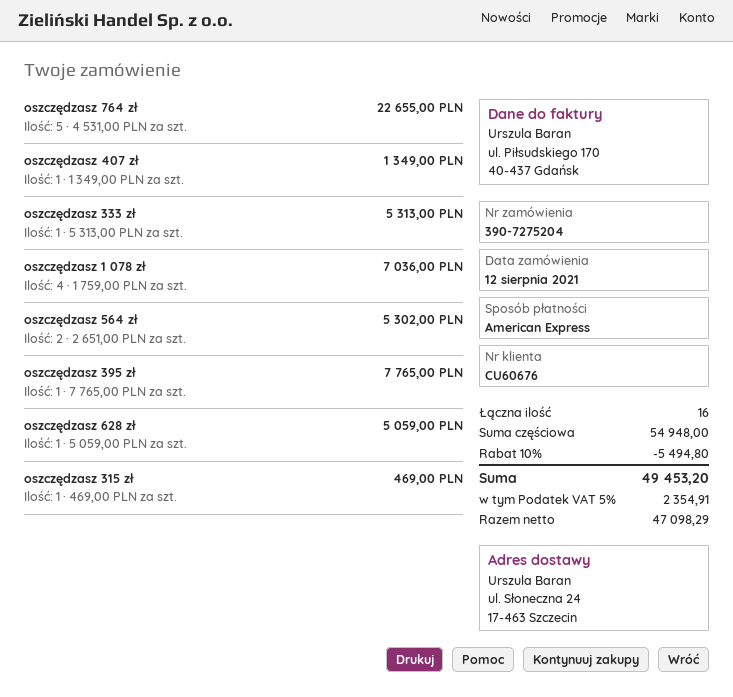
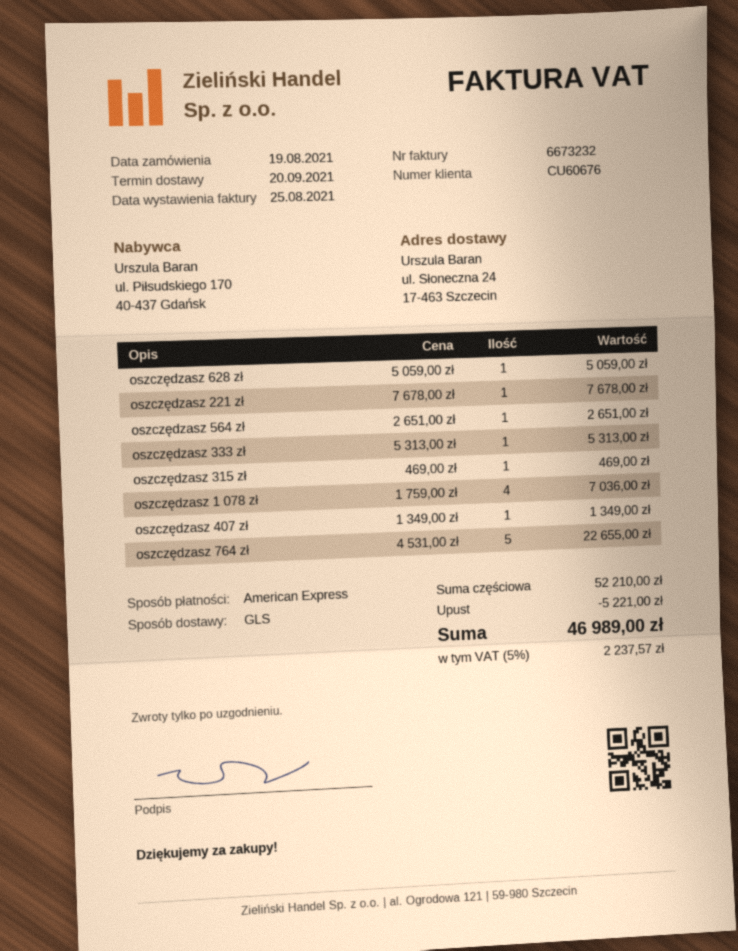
order date: 2021-08-12 -> 2021-08-19
oszczędzasz 564 zł: 2 x 2651.00 = 5302.00 -> 1 x 2651.00 = 2651.00
oszczędzasz 395 zł: 1 x 7765.00 = 7765.00 -> none
oszczędzasz 221 zł: none -> 1 x 7678.00 = 7678.00
subtotal: 54948.00 -> 52210.00
discount: 5494.80 -> 5221.00
tax: 5% = 2354.91 -> 5% = 2237.57
total: 49453.20 -> 46989.00

